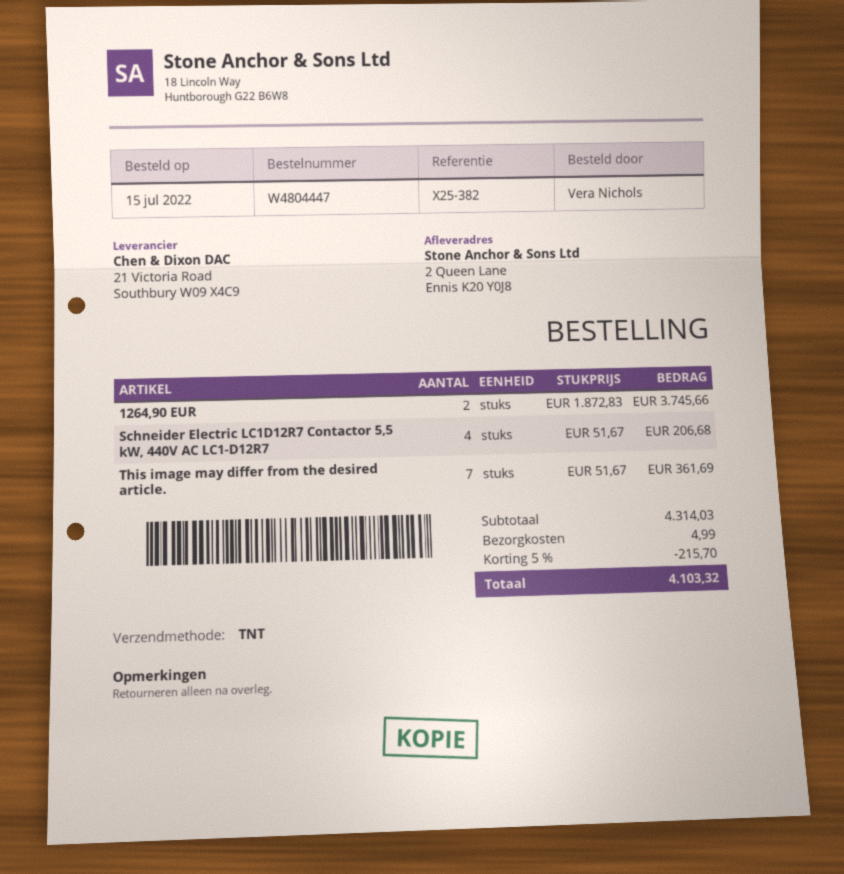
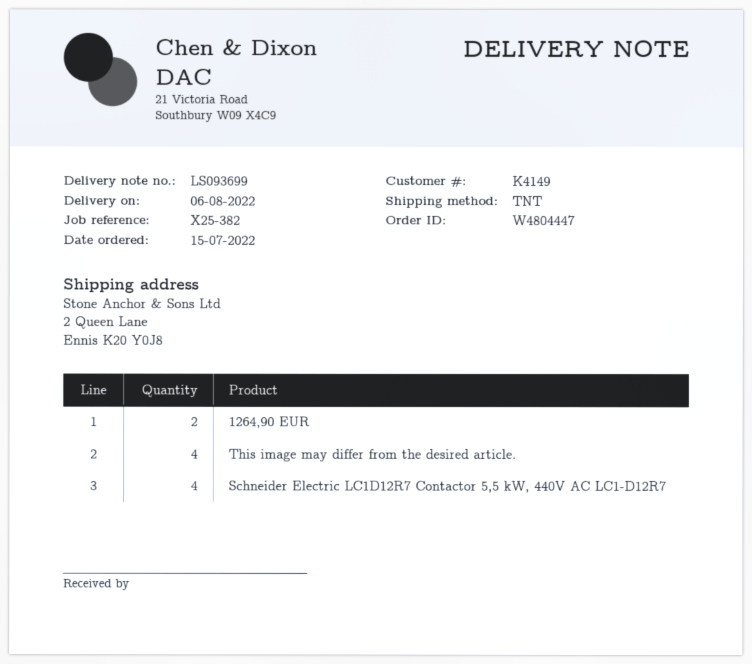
This image may differ from the desired article.: 7 -> 4

